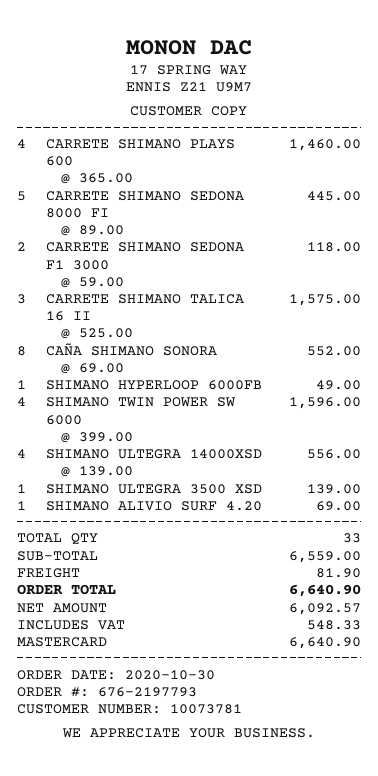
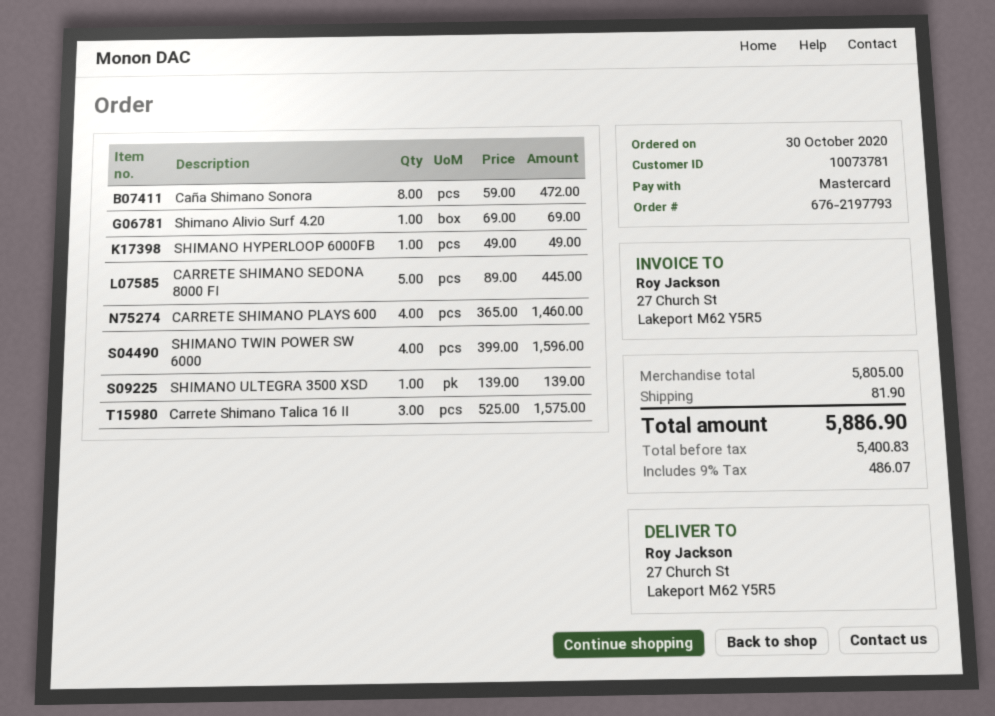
CARRETE SHIMANO SEDONA F1 3000: 2 x 59.00 = 118.00 -> none
CAÑA SHIMANO SONORA: 8 x 69.00 = 552.00 -> 8 x 59.00 = 472.00
SHIMANO ULTEGRA 14000XSD: 4 x 139.00 = 556.00 -> none
subtotal: 6559.00 -> 5805.00
net: 6092.57 -> 5400.83
tax: 548.33 -> 486.07
total: 6640.90 -> 5886.90

